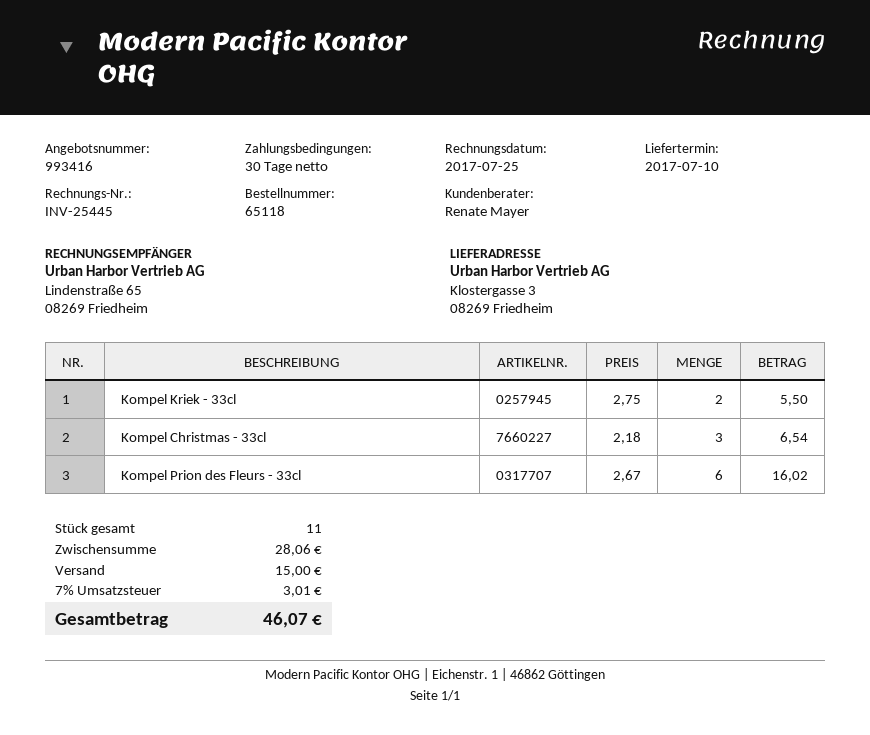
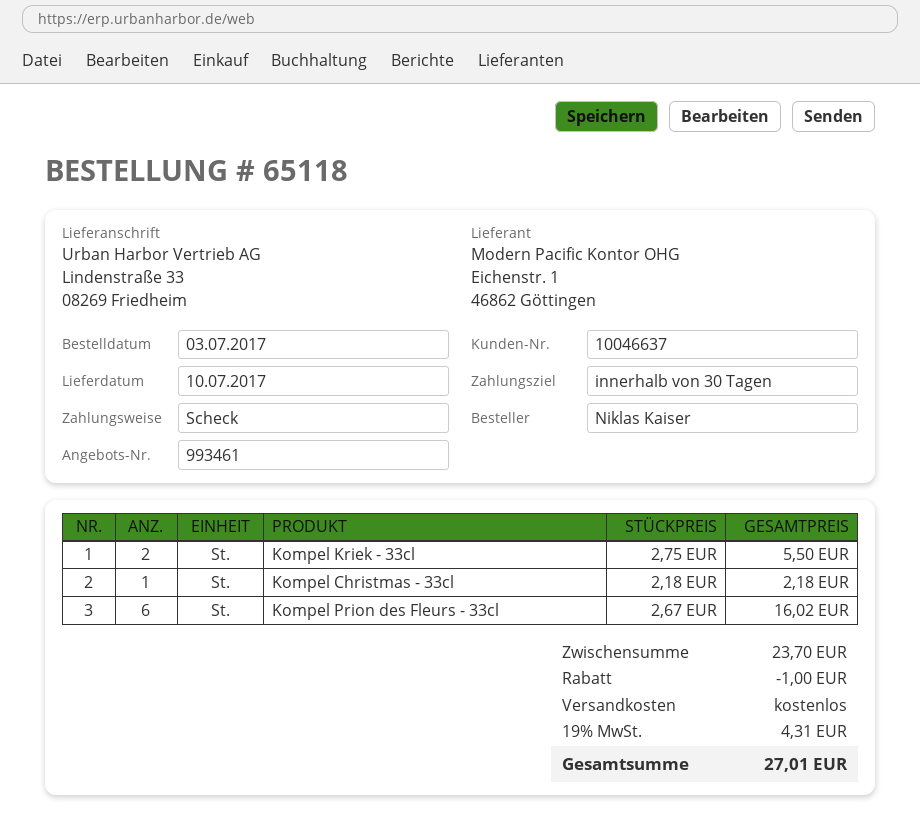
quote number: 993416 -> 993461
ship to: Klostergasse 3, 08269 Friedheim -> Lindenstraße 33, 08269 Friedheim
Kompel Christmas - 33cl: 3 x 2.18 = 6.54 -> 1 x 2.18 = 2.18
subtotal: 28.06 -> 23.70
discount: none -> 1.00
shipping: 15.00 -> 0.00
tax: 7% = 3.01 -> 19% = 4.31
total: 46.07 -> 27.01

